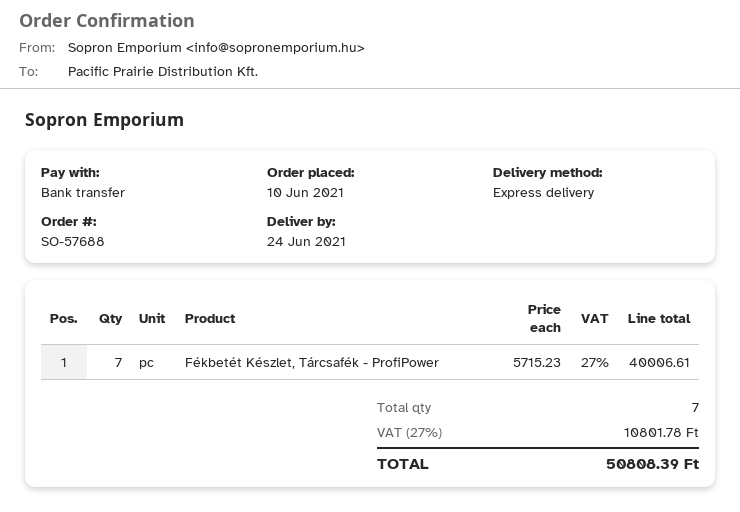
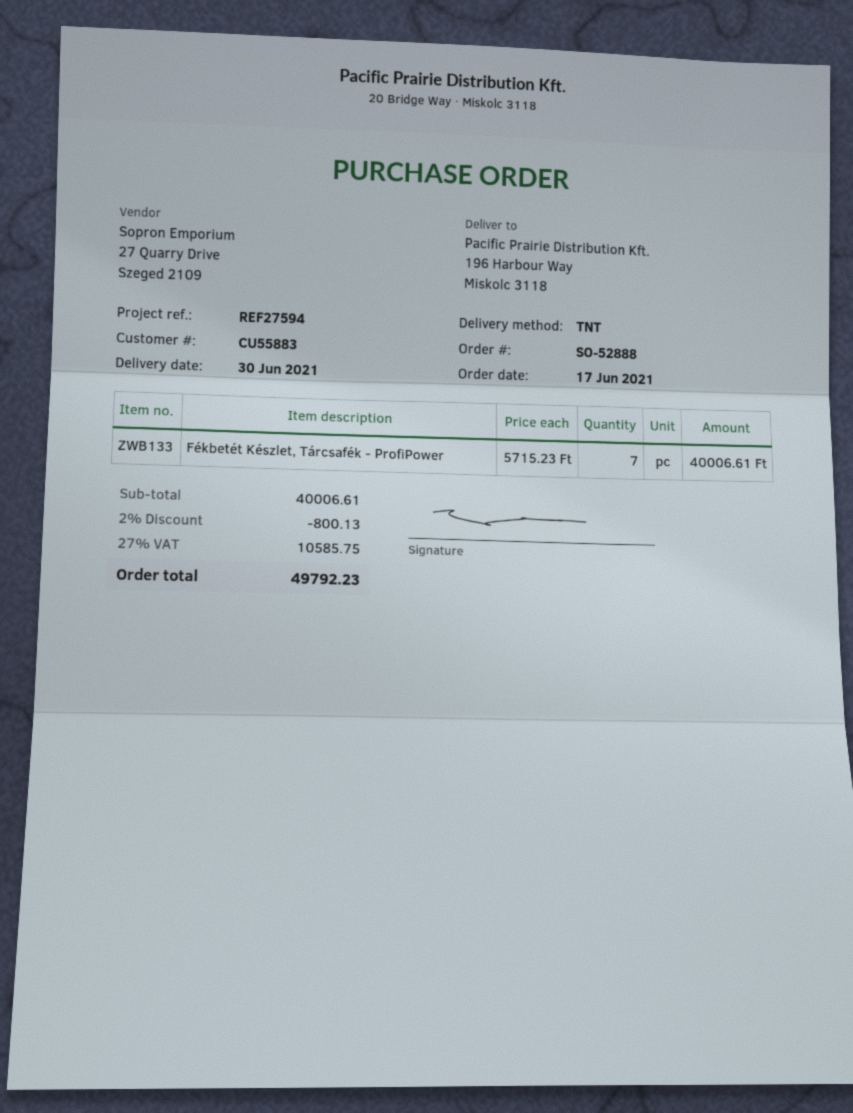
order number: SO-57688 -> SO-52888
order date: 2021-06-10 -> 2021-06-17
delivery date: 2021-06-24 -> 2021-06-30
shipping method: express -> TNT
discount: none -> 2% = 800.13
tax: 27% = 10801.78 -> 27% = 10585.75
total: 50808.39 -> 49792.23

